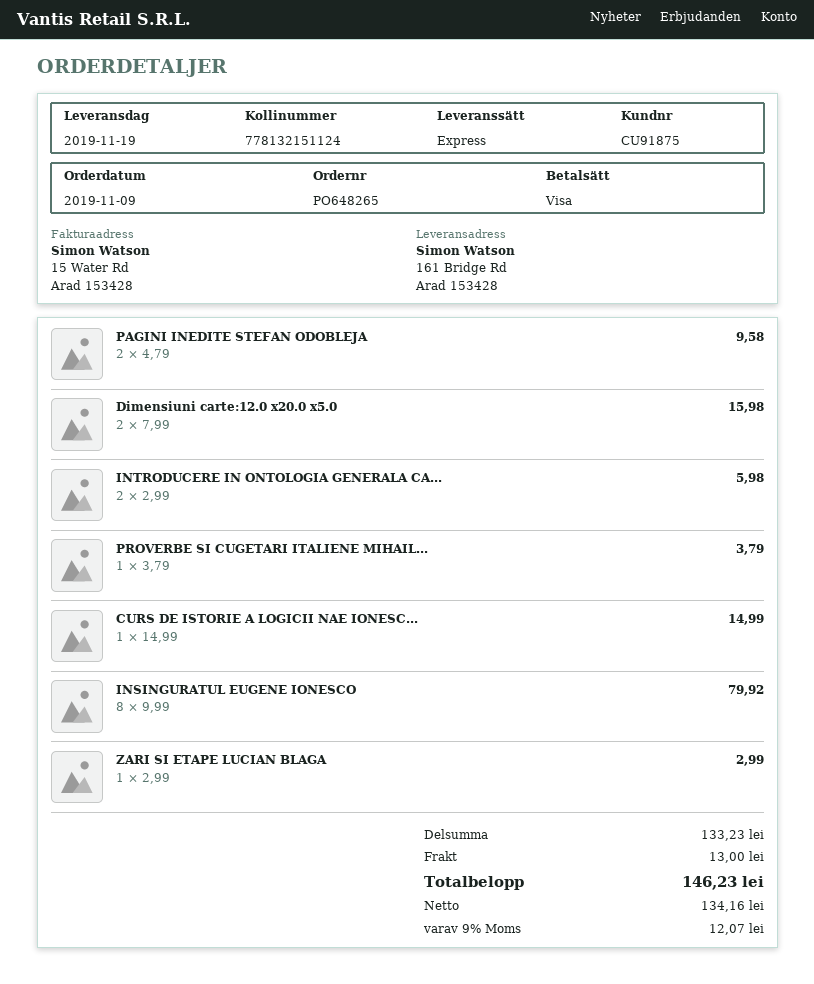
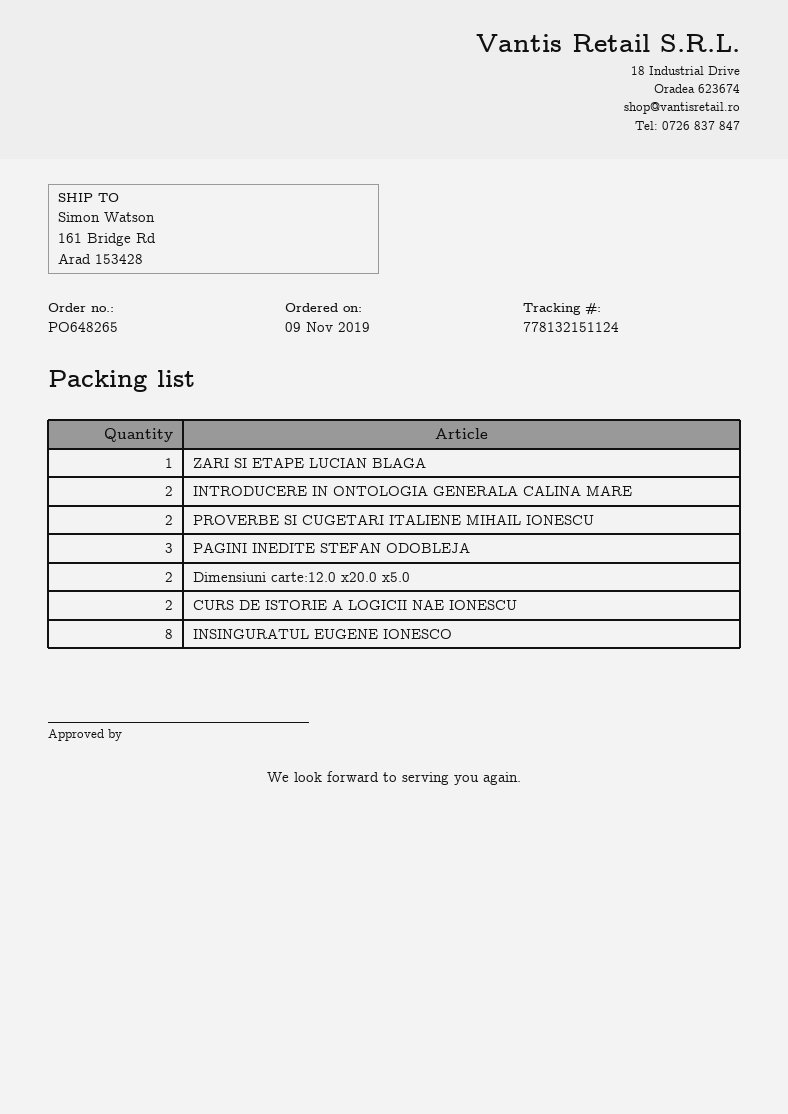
PAGINI INEDITE STEFAN ODOBLEJA: 2 -> 3
PROVERBE SI CUGETARI ITALIENE MIHAIL...: 1 -> 2
CURS DE ISTORIE A LOGICII NAE IONESC...: 1 -> 2

